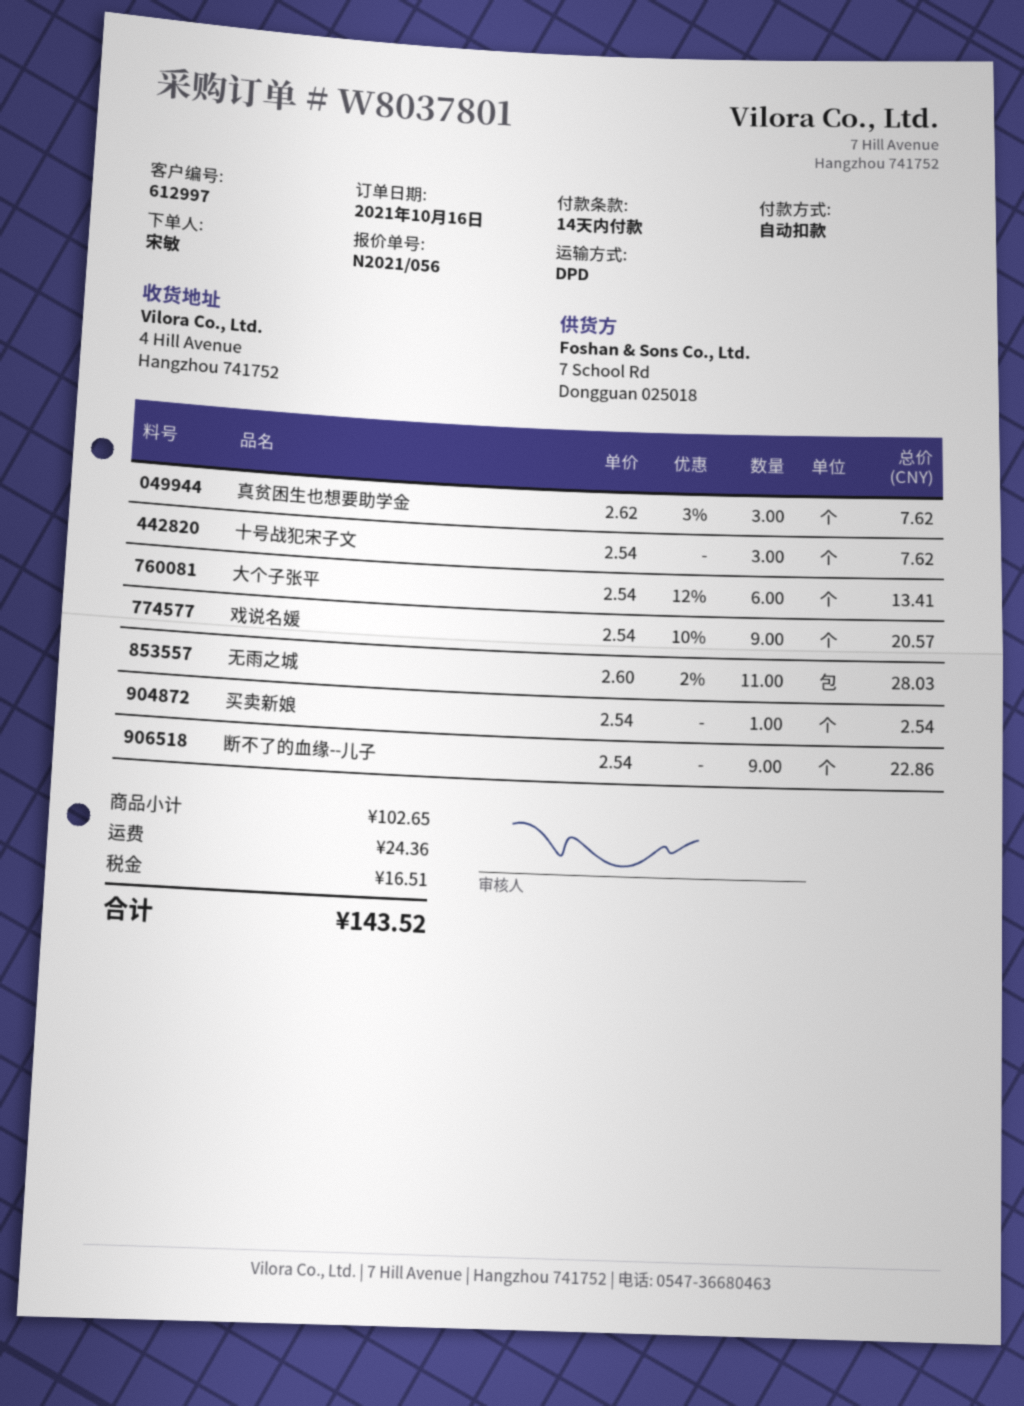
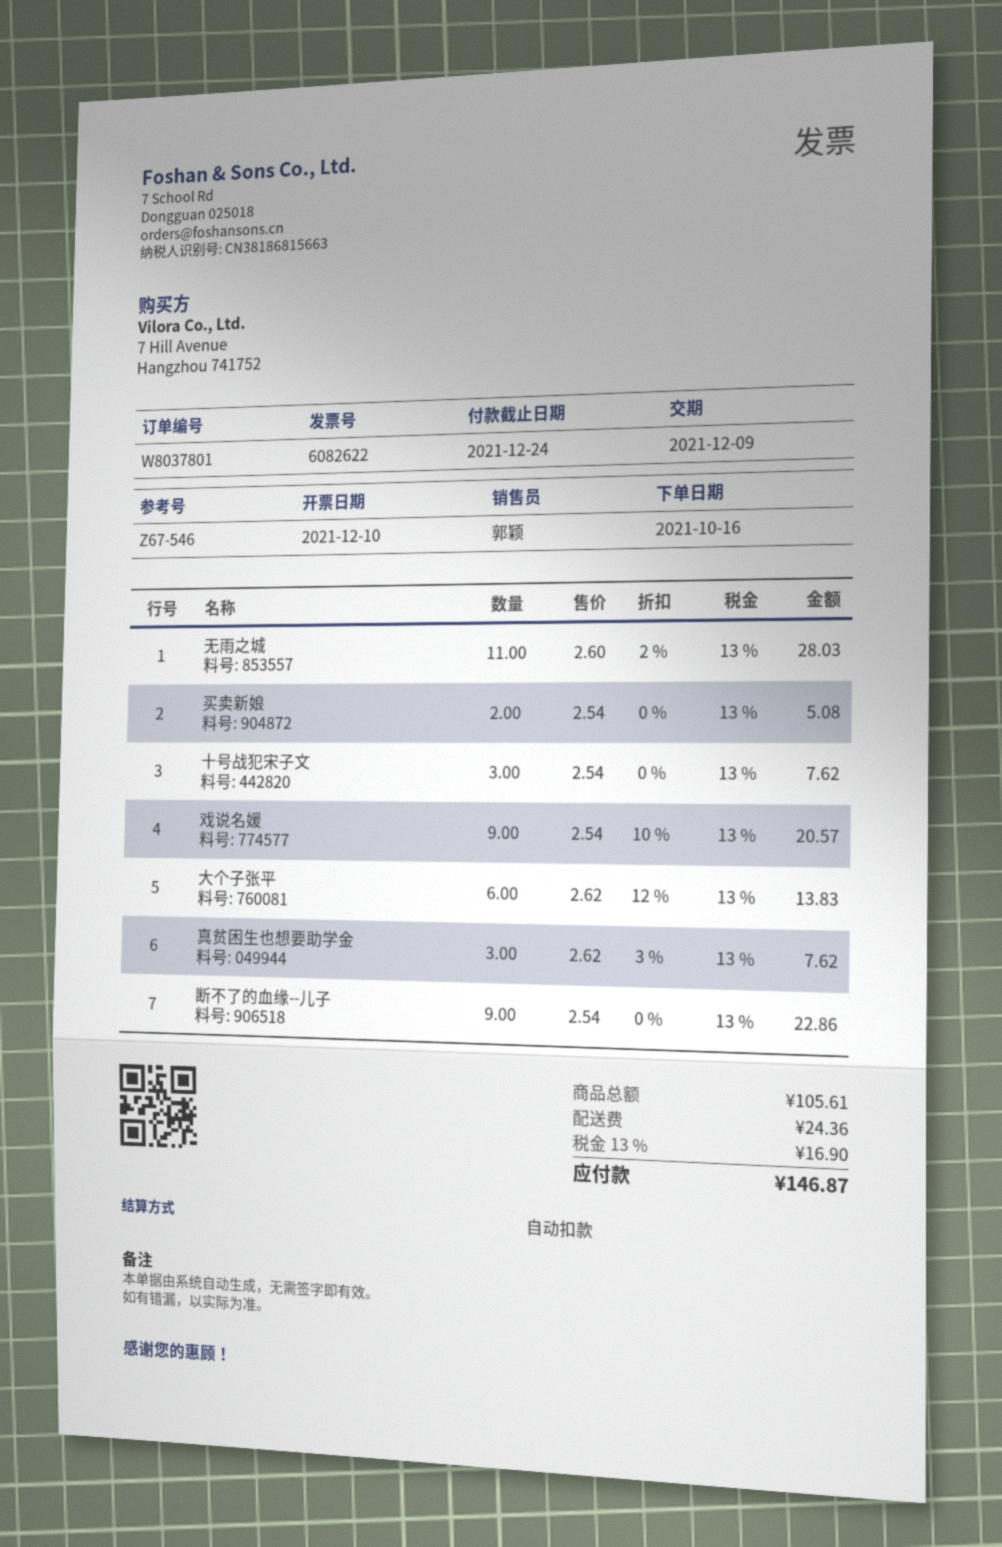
大个子张平: 6 x 2.54 - 12% = 13.41 -> 6 x 2.62 - 12% = 13.83
买卖新娘: 1 x 2.54 = 2.54 -> 2 x 2.54 = 5.08
subtotal: 102.65 -> 105.61
tax: 16.51 -> 16.90
total: 143.52 -> 146.87

